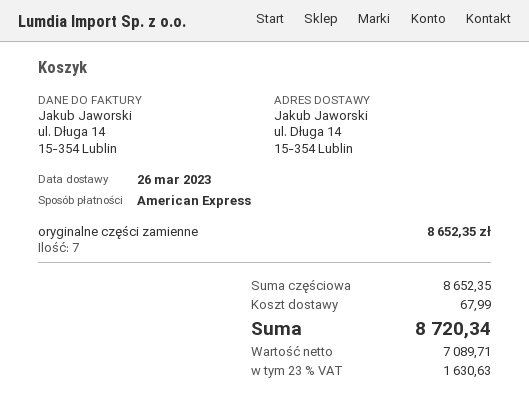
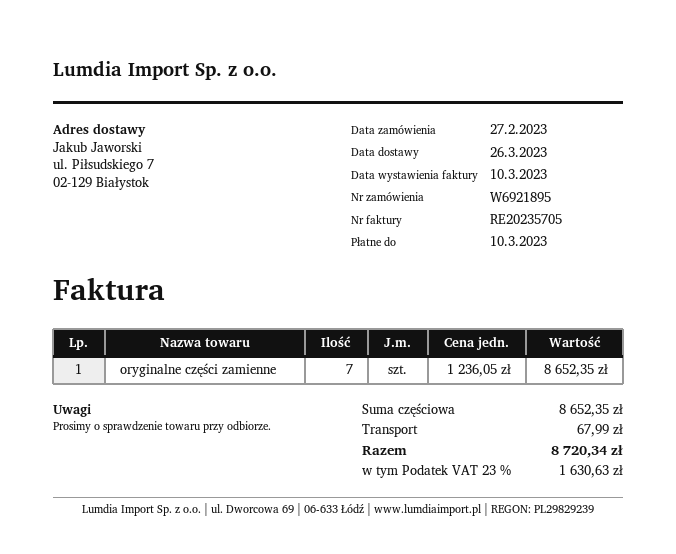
ship to: ul. Długa 14, 15-354 Lublin -> ul. Piłsudskiego 7, 02-129 Białystok

